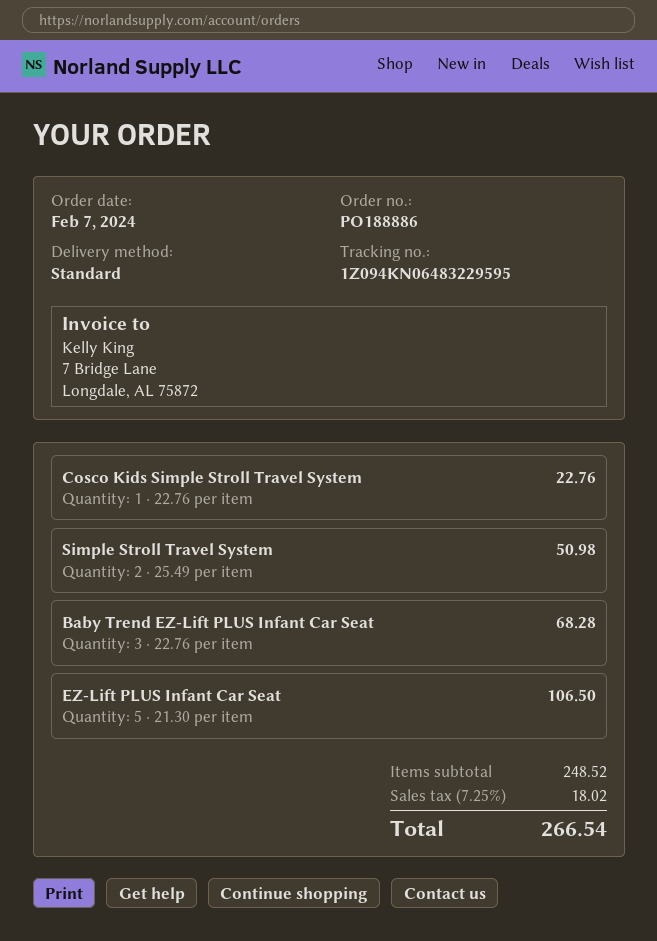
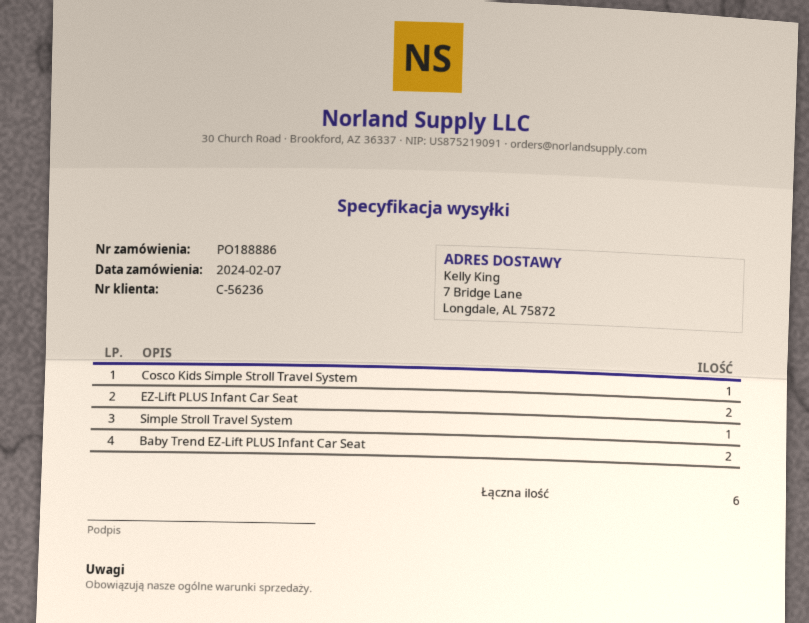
Simple Stroll Travel System: 2 -> 1
Baby Trend EZ-Lift PLUS Infant Car Seat: 3 -> 2
EZ-Lift PLUS Infant Car Seat: 5 -> 2

